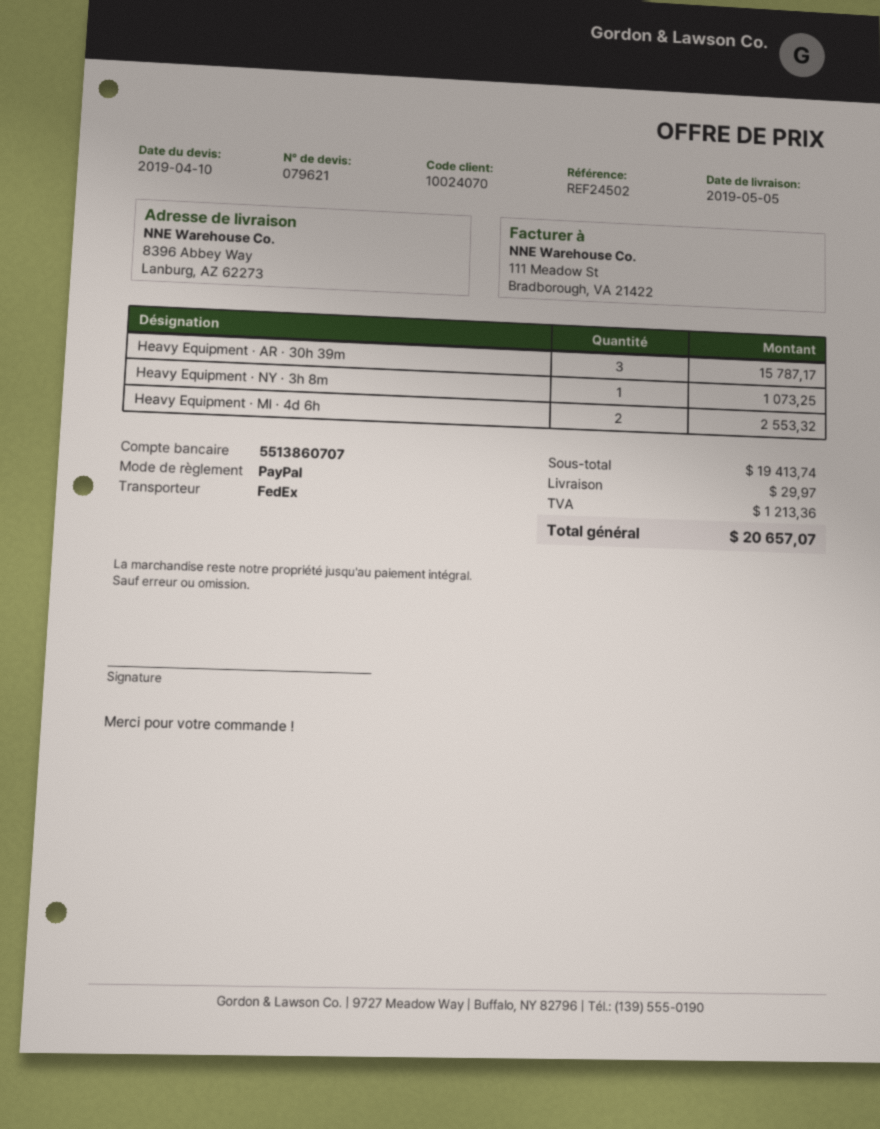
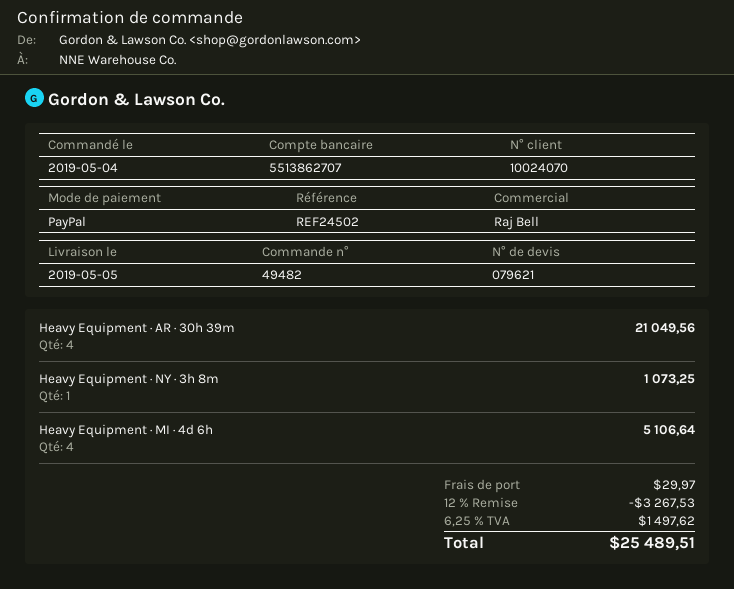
bank account: 5513860707 -> 5513862707
Heavy Equipment · AR · 30h 39m: 3 for 15787.17 -> 4 for 21049.56
Heavy Equipment · MI · 4d 6h: 2 for 2553.32 -> 4 for 5106.64
discount: none -> 12% = 3267.53
tax: 1213.36 -> 1497.62
total: 20657.07 -> 25489.51

